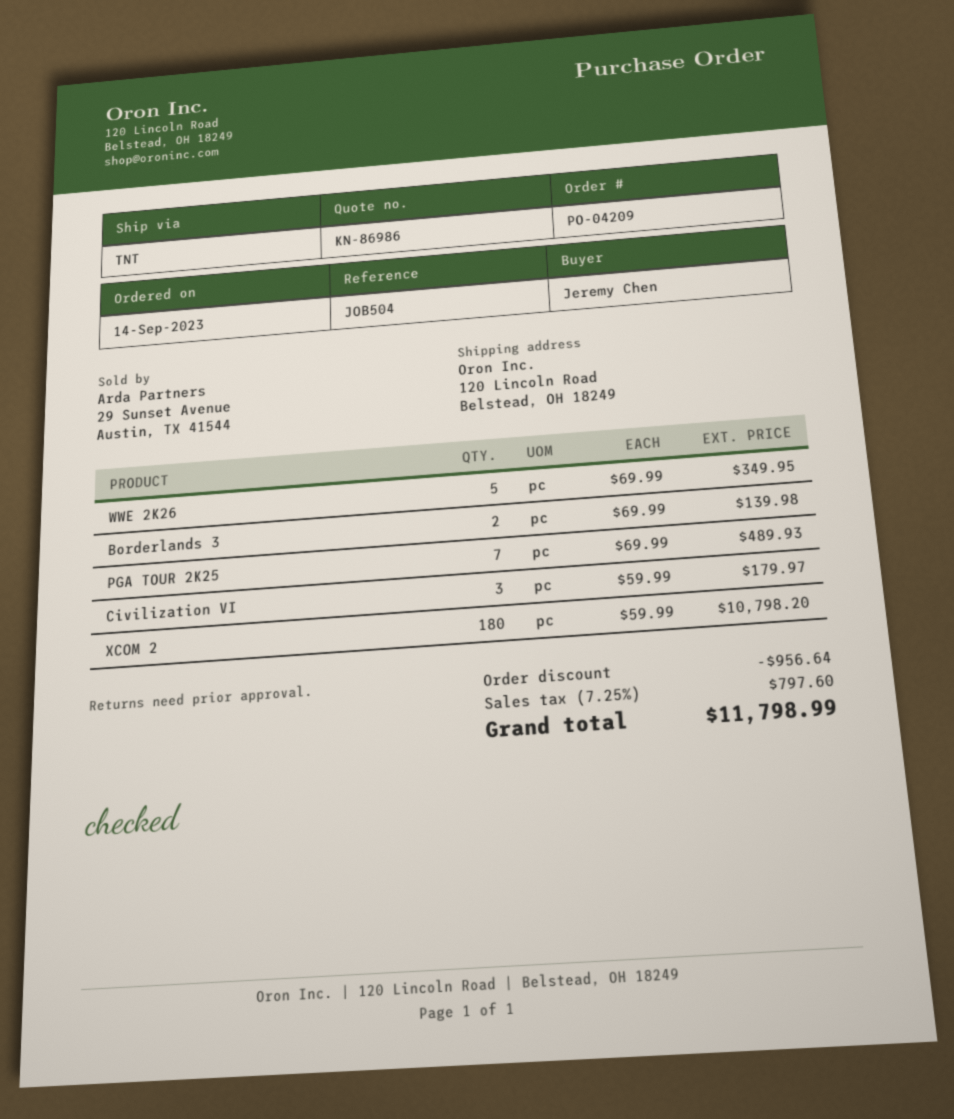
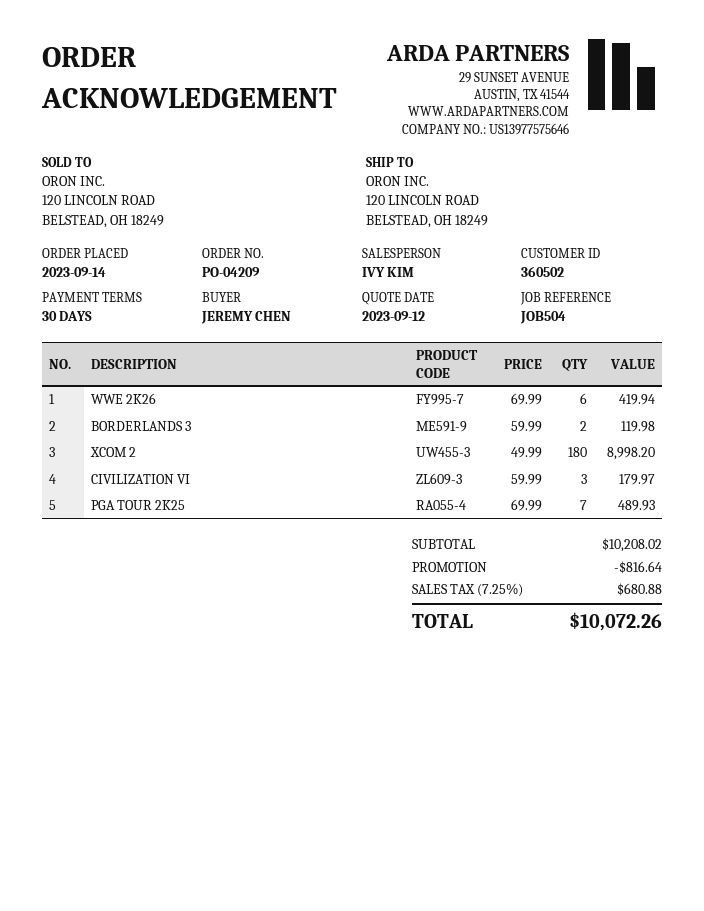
WWE 2K26: 5 x 69.99 = 349.95 -> 6 x 69.99 = 419.94
Borderlands 3: 2 x 69.99 = 139.98 -> 2 x 59.99 = 119.98
XCOM 2: 180 x 59.99 = 10798.20 -> 180 x 49.99 = 8998.20
discount: 956.64 -> 816.64
tax: 7.25% = 797.60 -> 7.25% = 680.88
total: 11798.99 -> 10072.26

